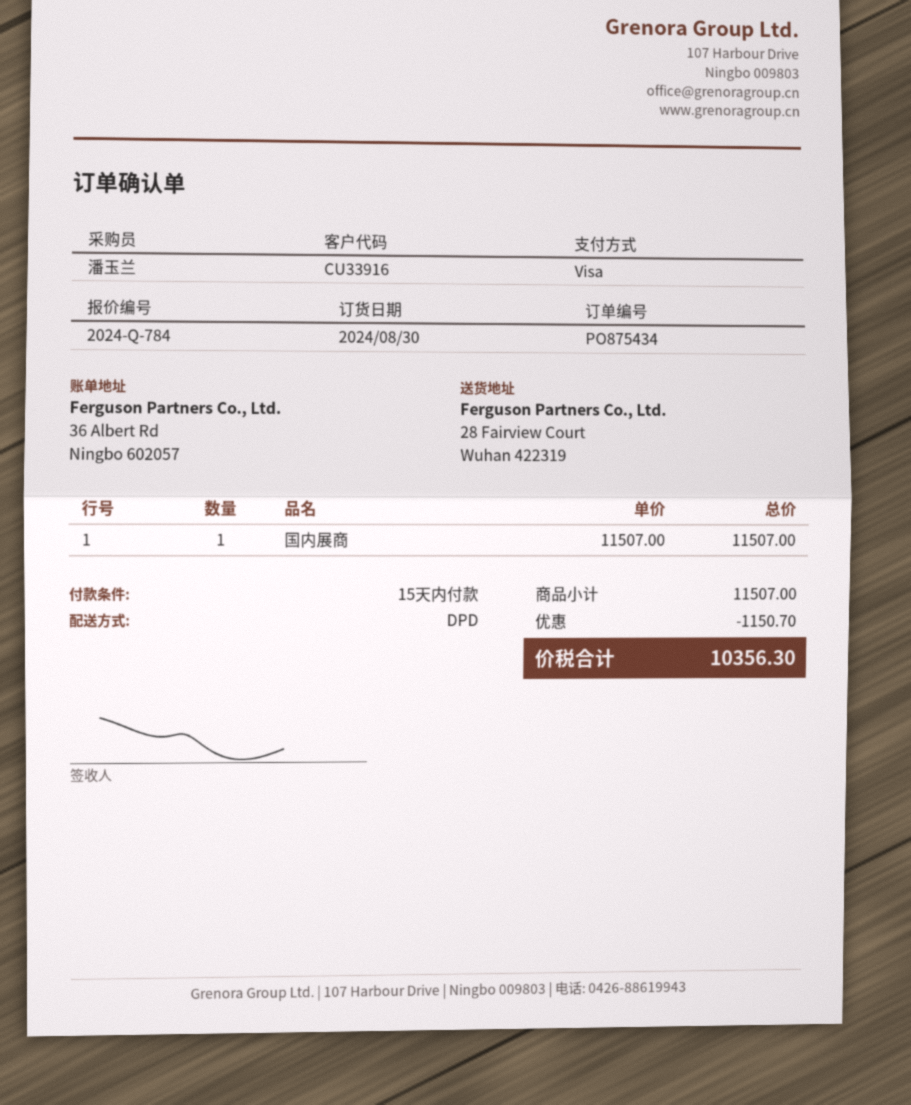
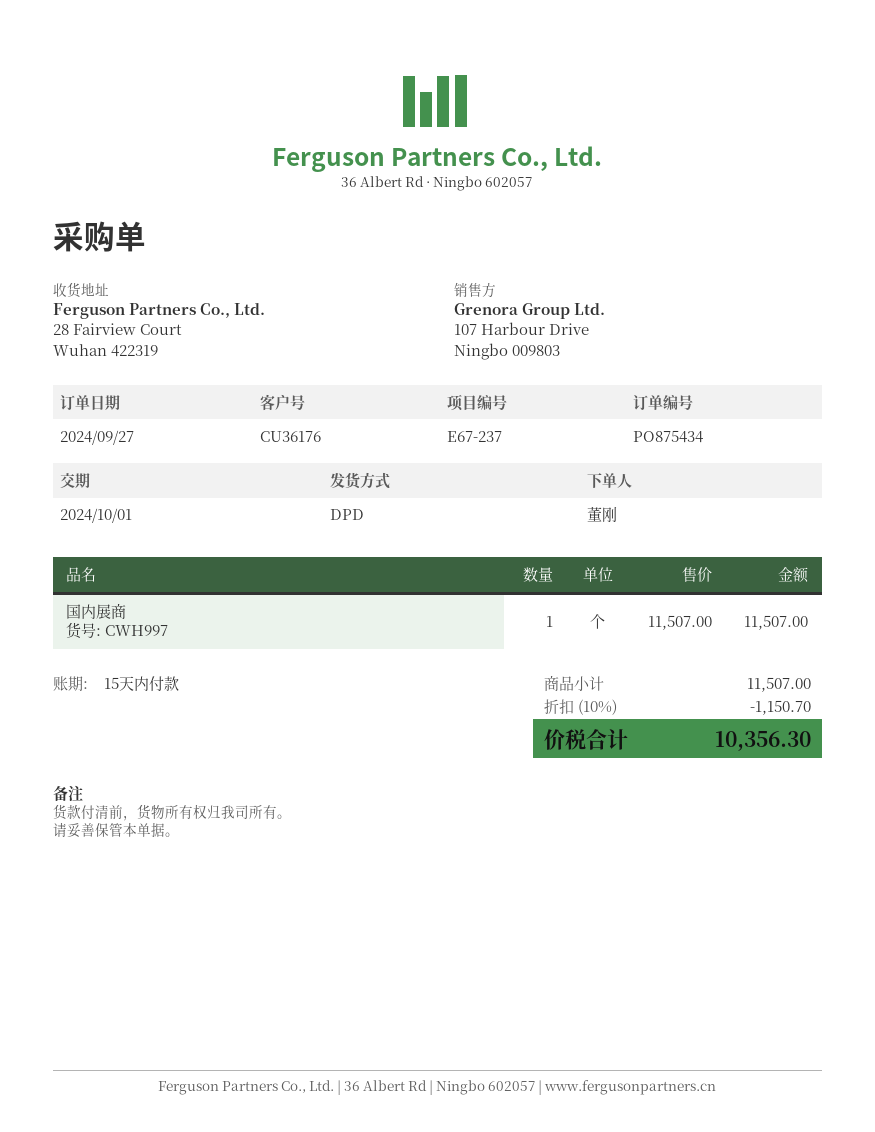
order date: 2024-08-30 -> 2024-09-27
customer number: CU33916 -> CU36176
ordered by: 潘玉兰 -> 董刚

